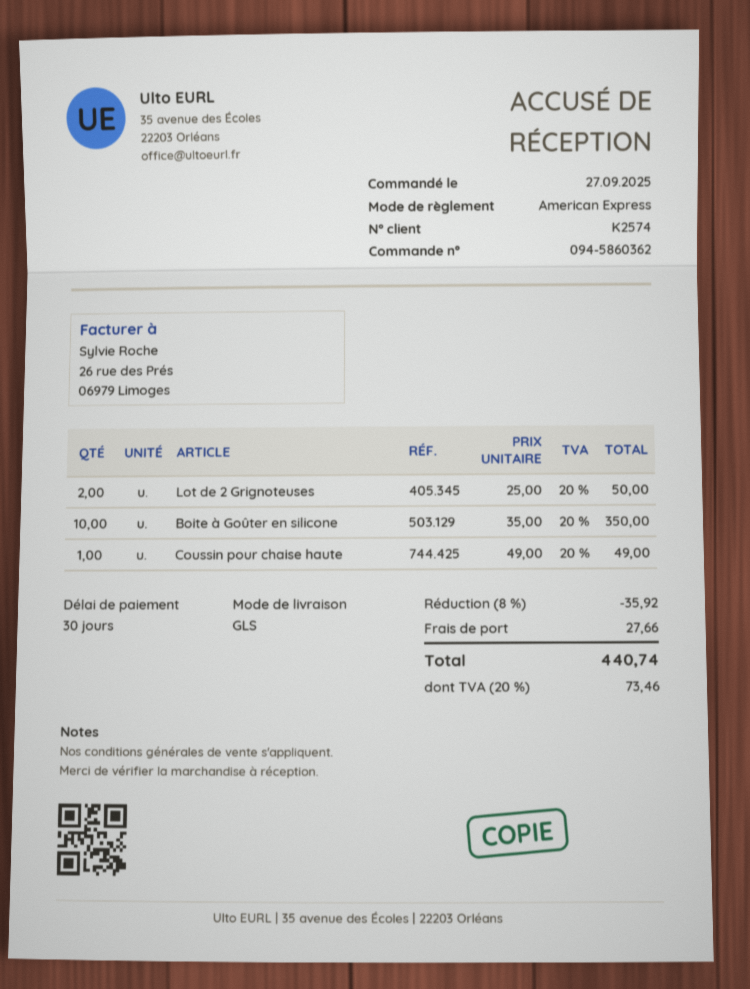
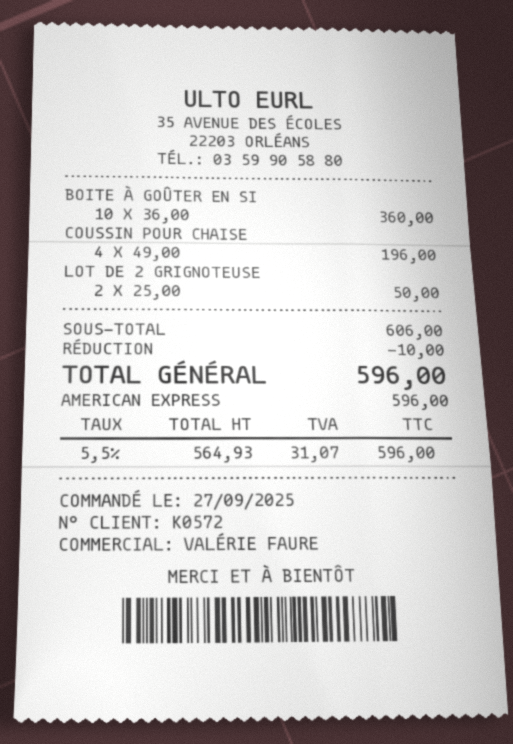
customer number: K2574 -> K0572
Boite à Goûter en silicone: 10 x 35.00 = 350.00 -> 10 x 36.00 = 360.00
Coussin pour chaise haute: 1 x 49.00 = 49.00 -> 4 x 49.00 = 196.00
discount: 35.92 -> 10.00
shipping: 27.66 -> none
tax: 20% = 73.46 -> 5.5% = 31.07
total: 440.74 -> 596.00

